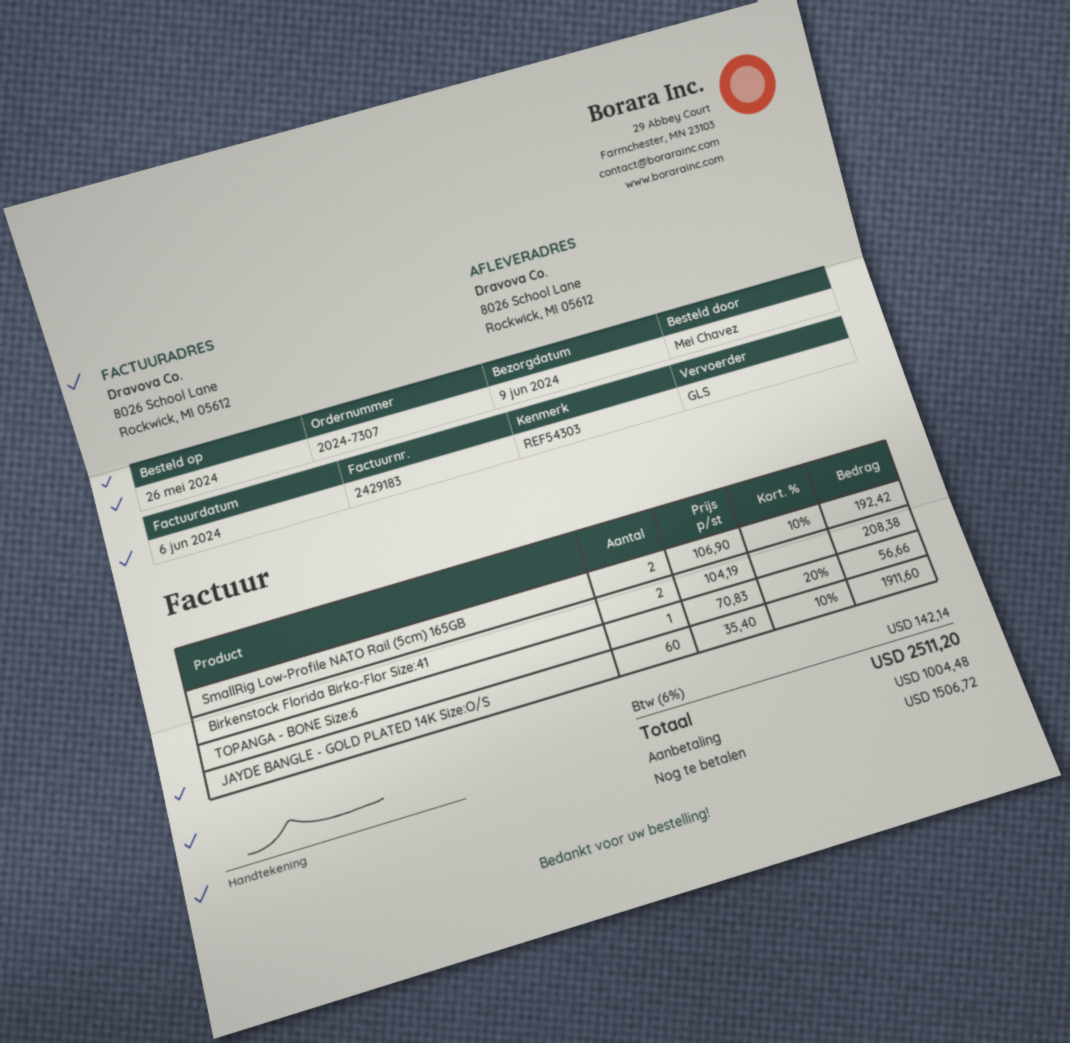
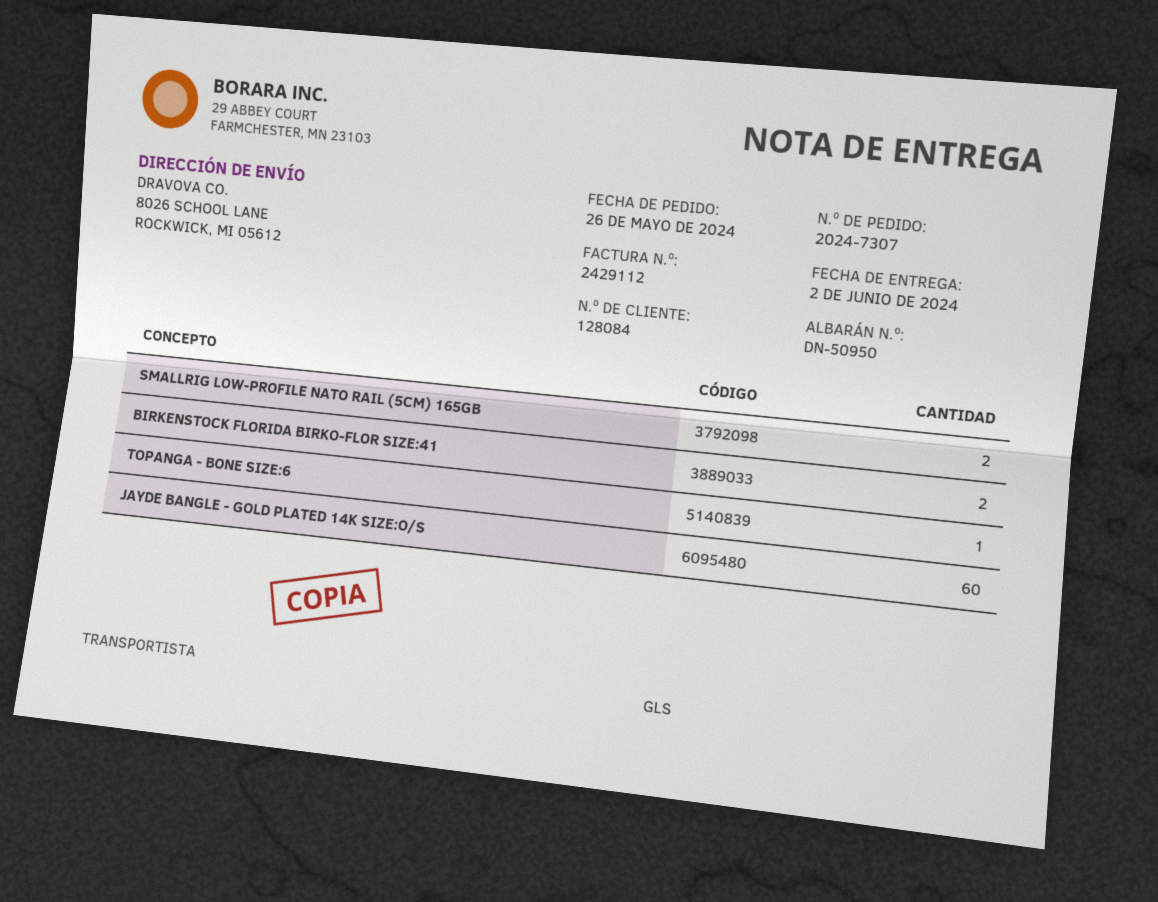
delivery date: 2024-06-09 -> 2024-06-02
invoice number: 2429183 -> 2429112

